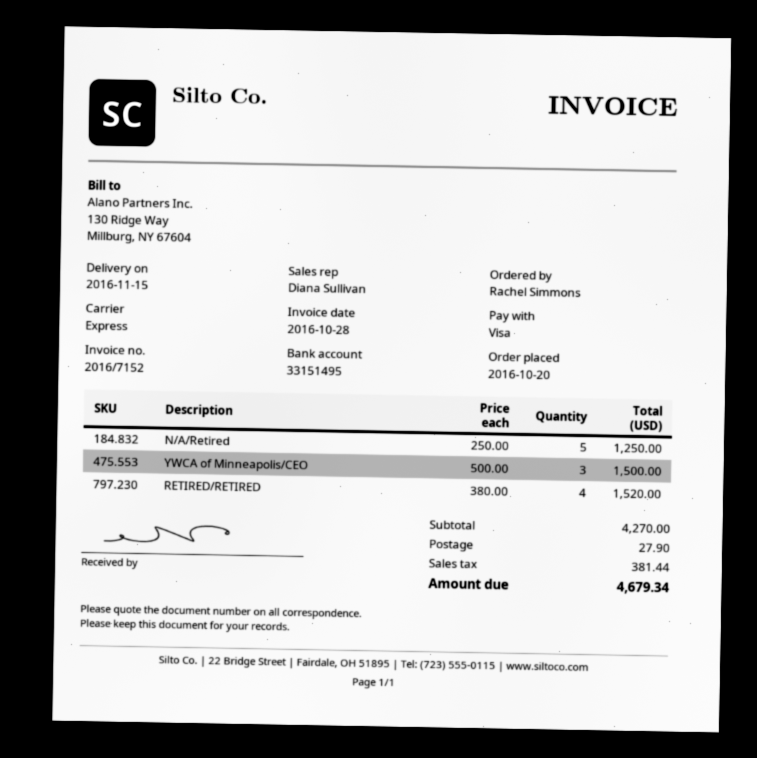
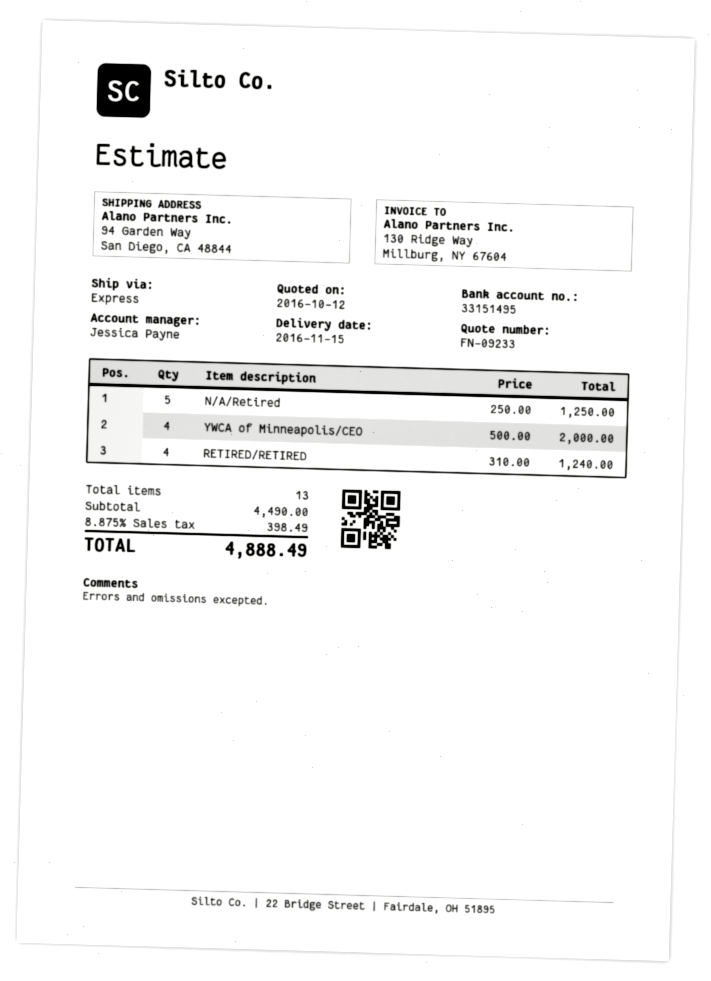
sales rep: Diana Sullivan -> Jessica Payne
YWCA of Minneapolis/CEO: 3 x 500.00 = 1500.00 -> 4 x 500.00 = 2000.00
RETIRED/RETIRED: 4 x 380.00 = 1520.00 -> 4 x 310.00 = 1240.00
subtotal: 4270.00 -> 4490.00
shipping: 27.90 -> none
tax: 381.44 -> 398.49
total: 4679.34 -> 4888.49

